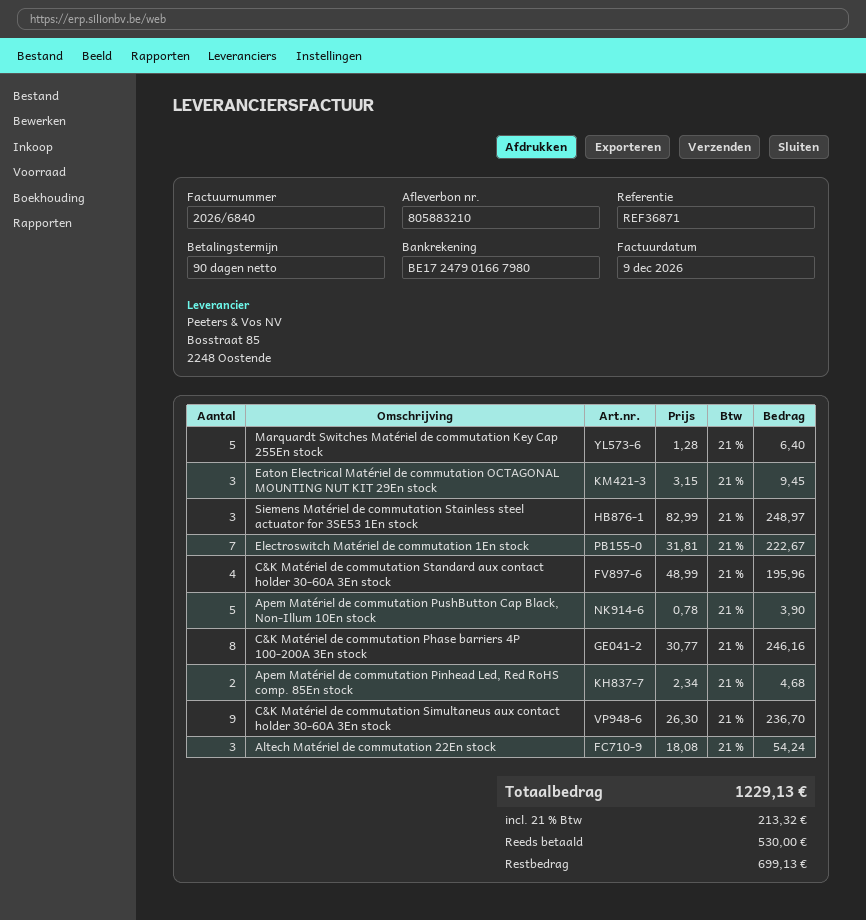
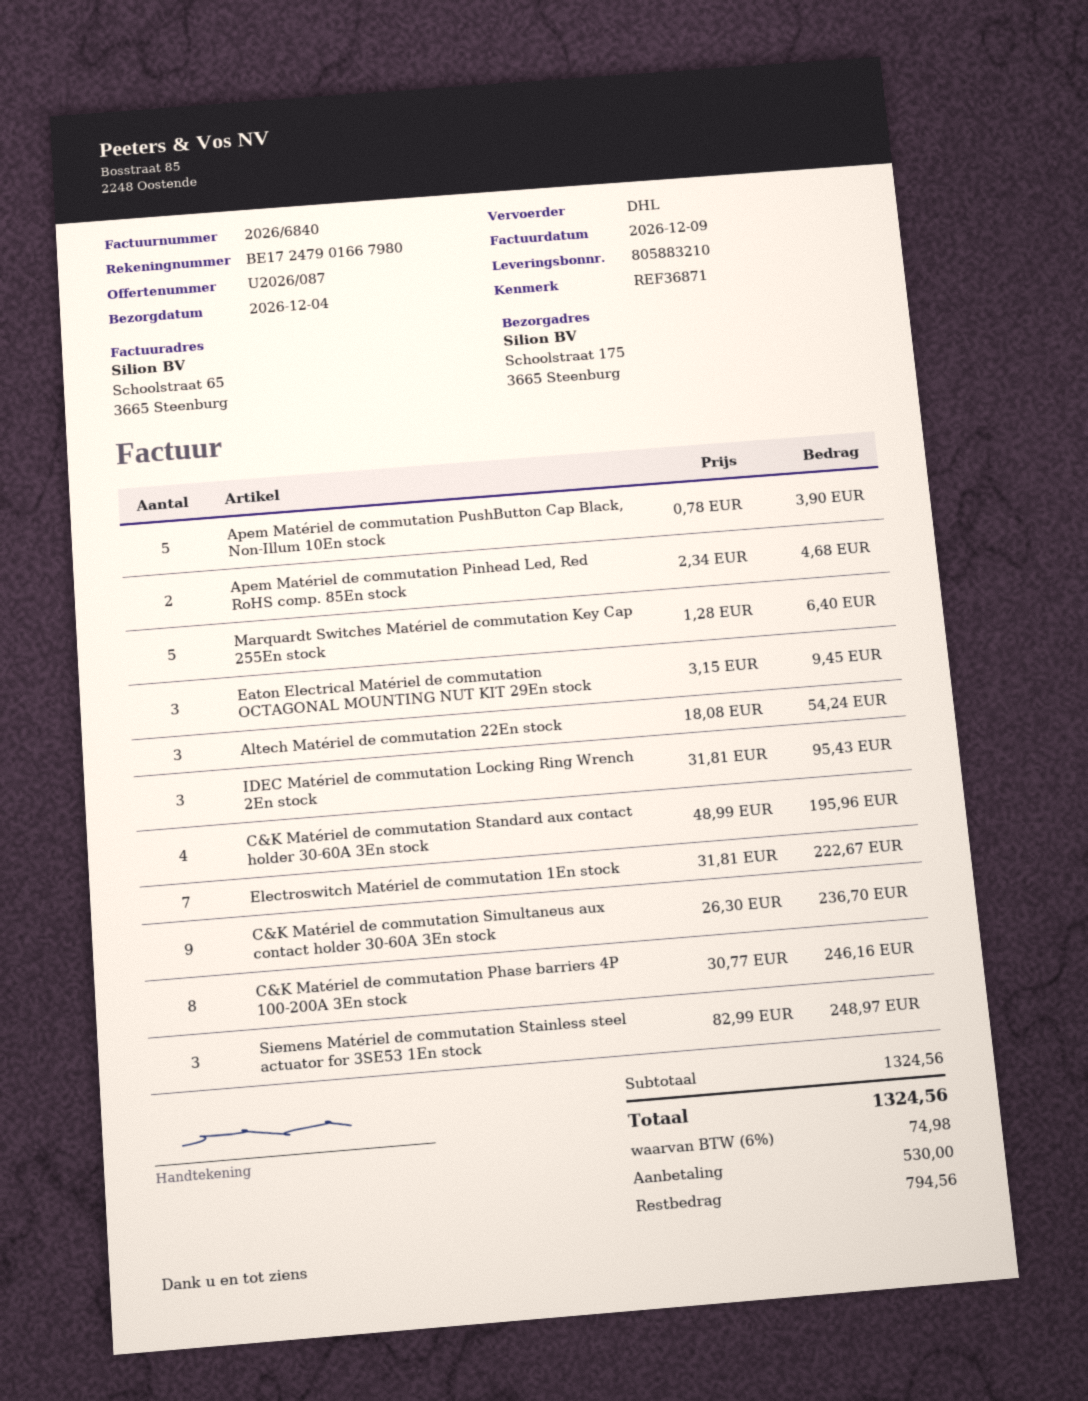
IDEC Matériel de commutation Locking Ring Wrench 2En stock: none -> 3 x 31.81 = 95.43
tax: 21% = 213.32 -> 6% = 74.98
total: 1229.13 -> 1324.56
balance: 699.13 -> 794.56

